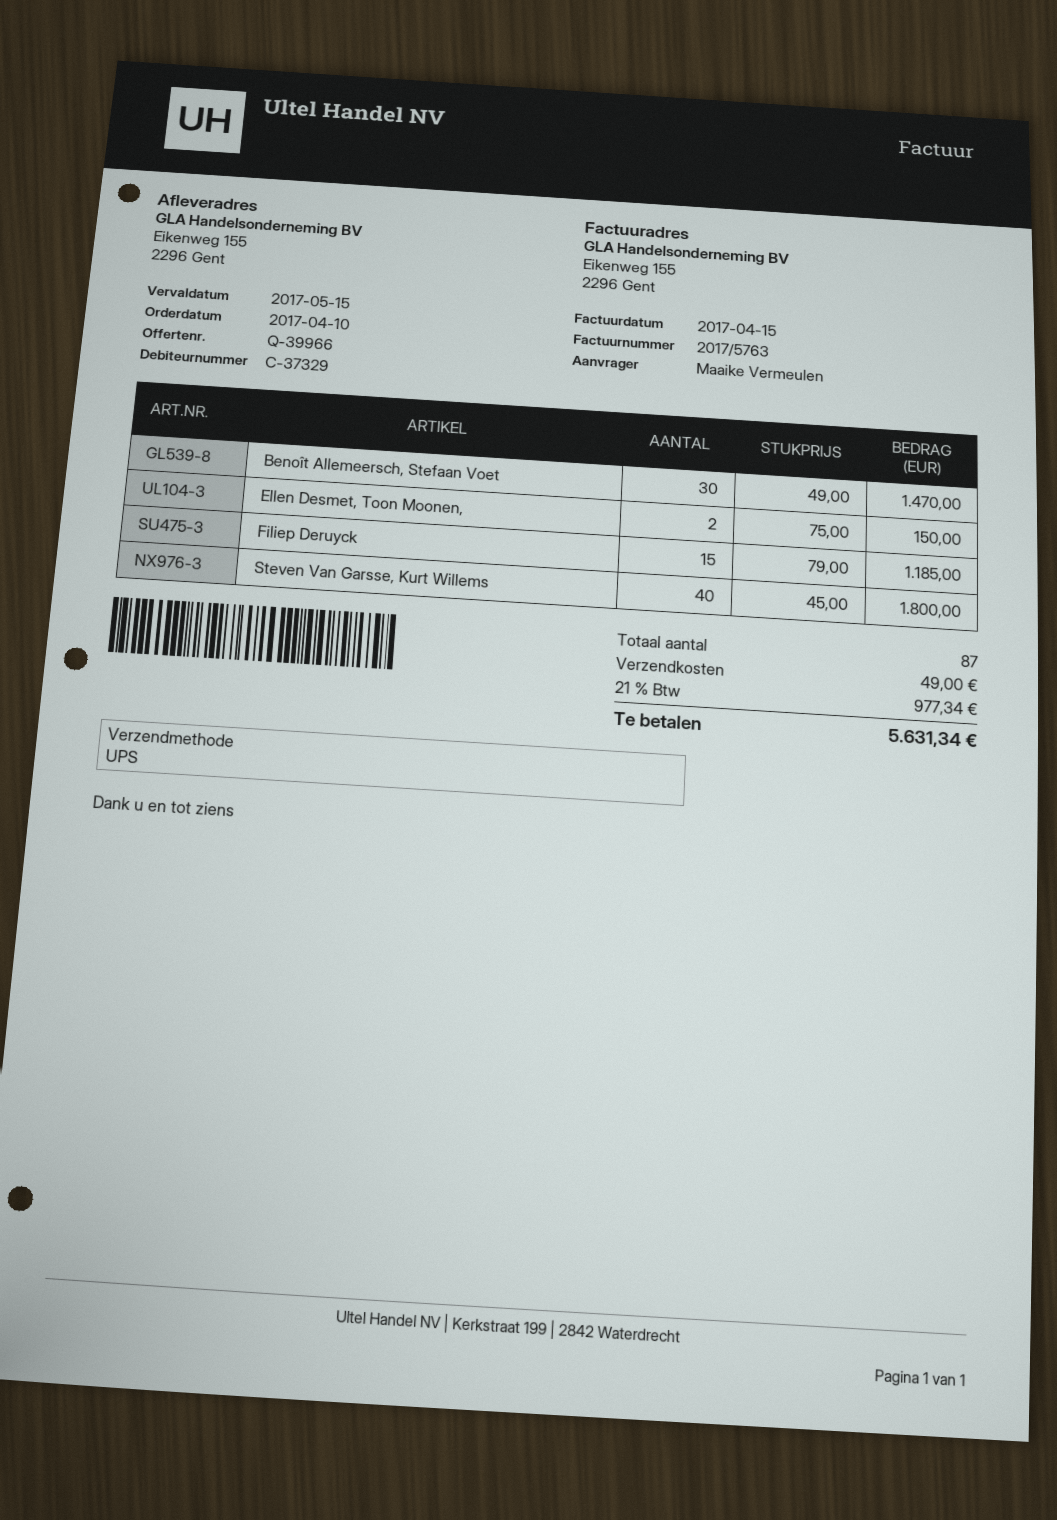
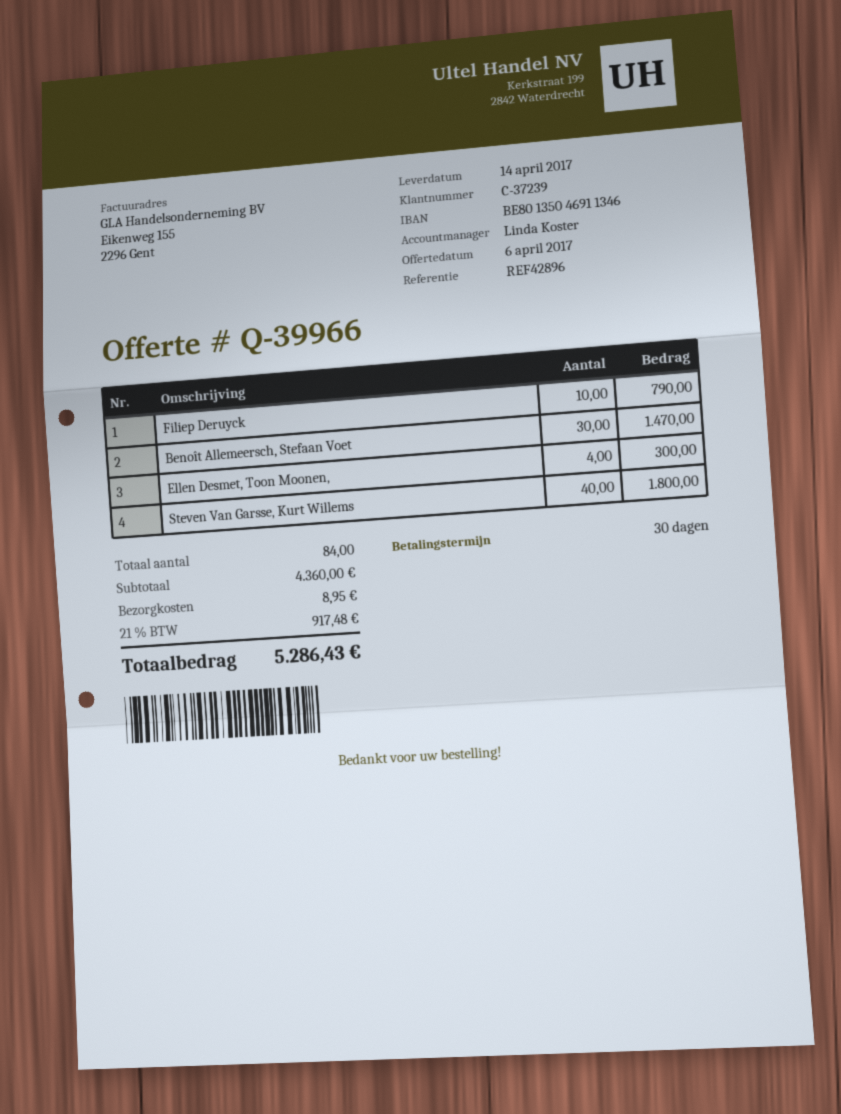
customer number: C-37329 -> C-37239
Ellen Desmet, Toon Moonen,: 2 for 150.00 -> 4 for 300.00
Filiep Deruyck: 15 for 1185.00 -> 10 for 790.00
total quantity: 87 -> 84
shipping: 49.00 -> 8.95
tax: 21% = 977.34 -> 21% = 917.48
total: 5631.34 -> 5286.43

